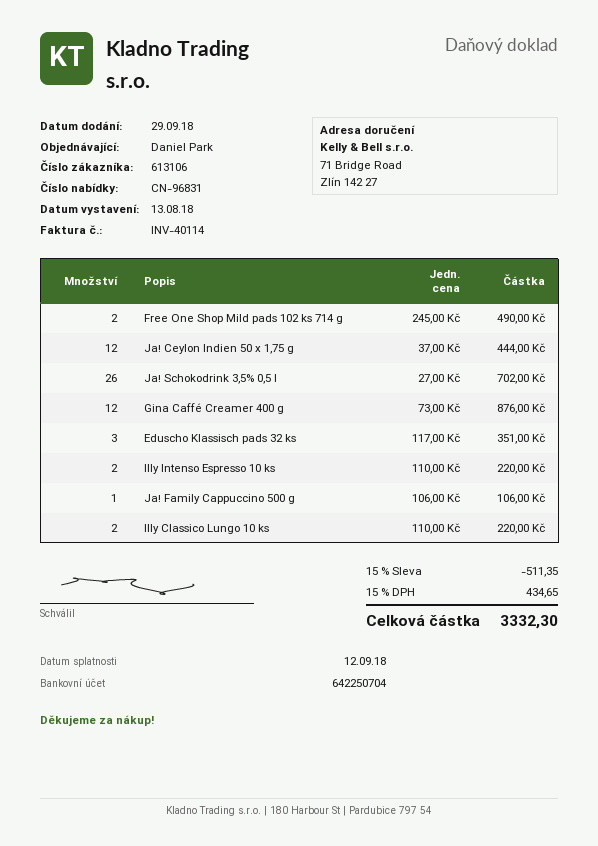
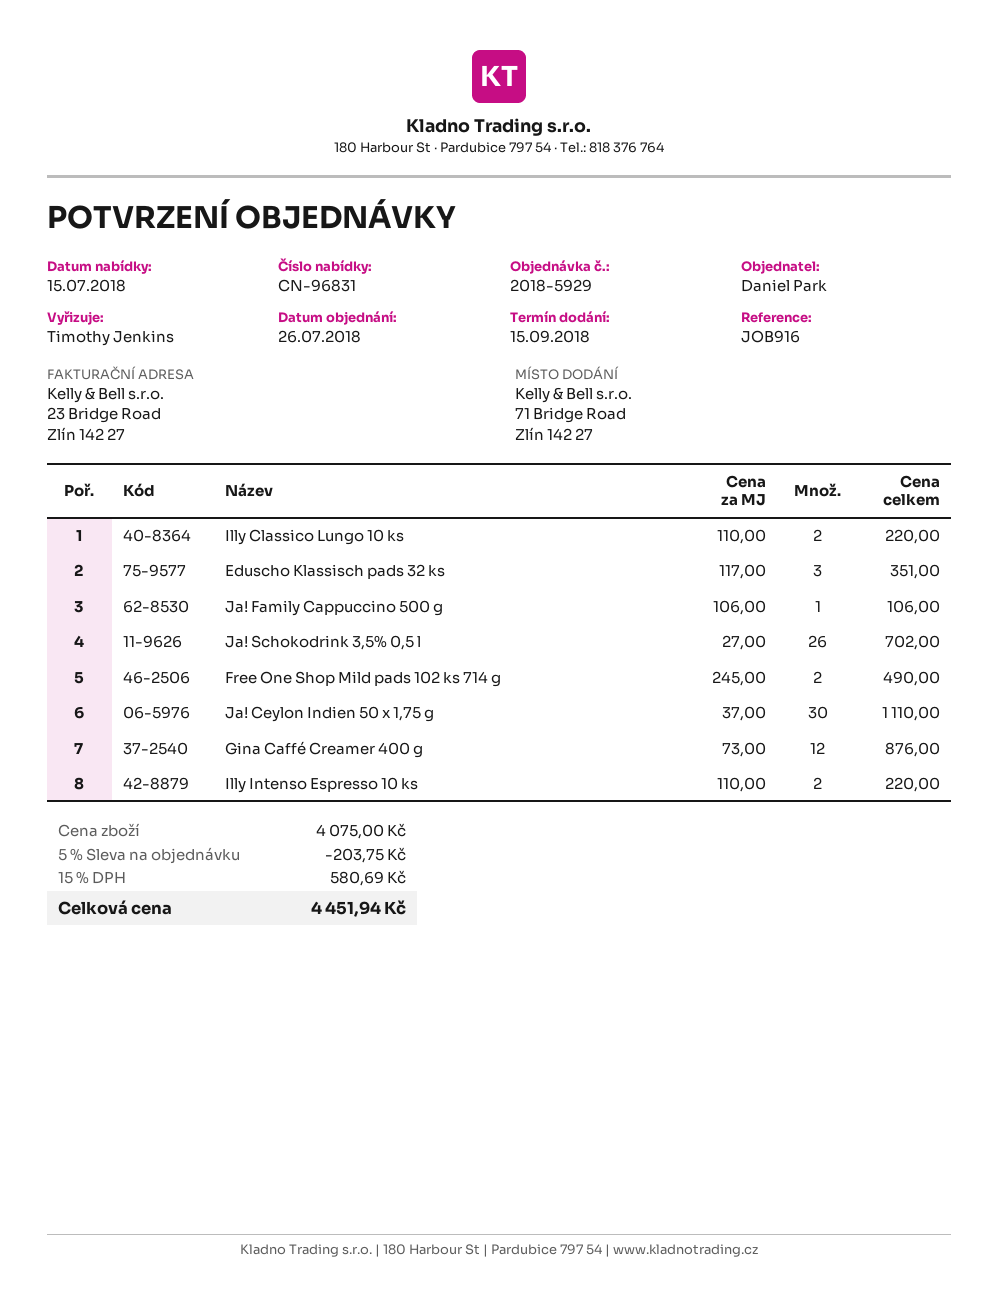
delivery date: 2018-09-29 -> 2018-09-15
Ja! Ceylon Indien 50 x 1,75 g: 12 x 37.00 = 444.00 -> 30 x 37.00 = 1110.00
discount: 15% = 511.35 -> 5% = 203.75
tax: 15% = 434.65 -> 15% = 580.69
total: 3332.30 -> 4451.94

